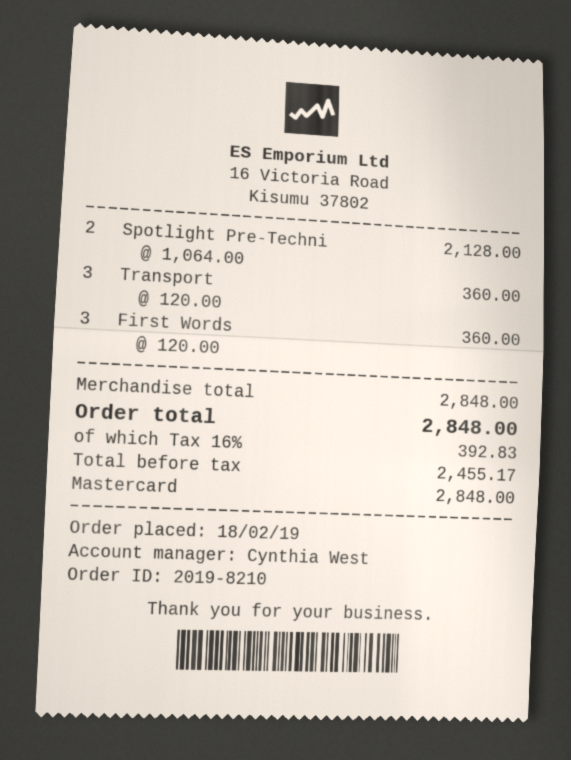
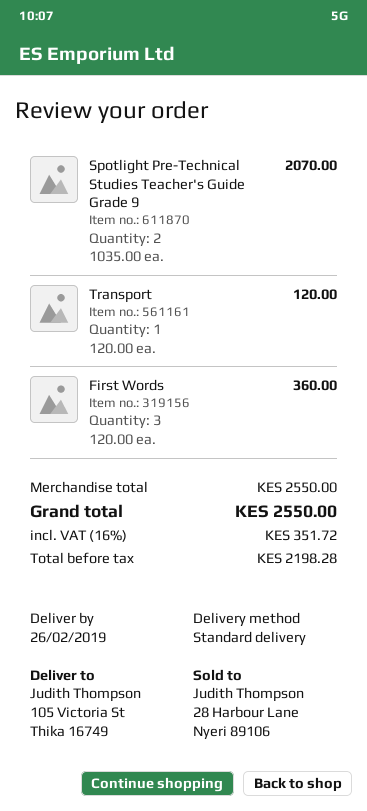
Spotlight Pre-Techni: 2 x 1064.00 = 2128.00 -> 2 x 1035.00 = 2070.00
Transport: 3 x 120.00 = 360.00 -> 1 x 120.00 = 120.00
subtotal: 2848.00 -> 2550.00
net: 2455.17 -> 2198.28
tax: 16% = 392.83 -> 16% = 351.72
total: 2848.00 -> 2550.00

